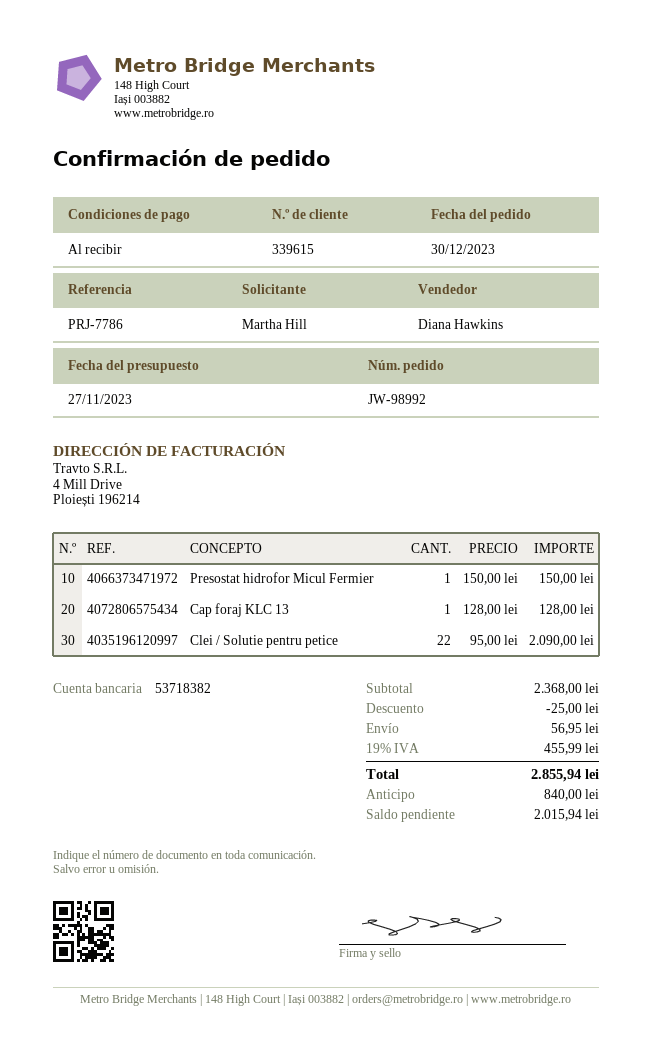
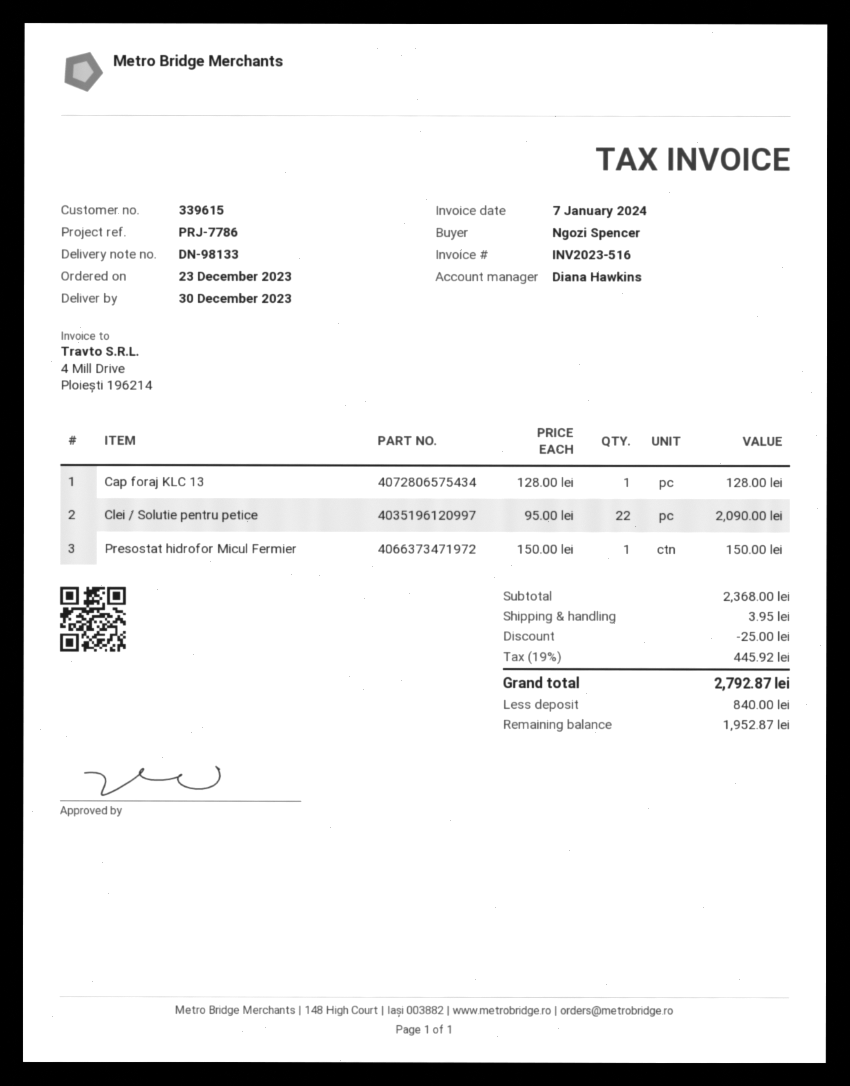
order date: 2023-12-30 -> 2023-12-23
ordered by: Martha Hill -> Ngozi Spencer
shipping: 56.95 -> 3.95
tax: 19% = 455.99 -> 19% = 445.92
total: 2855.94 -> 2792.87
balance: 2015.94 -> 1952.87

